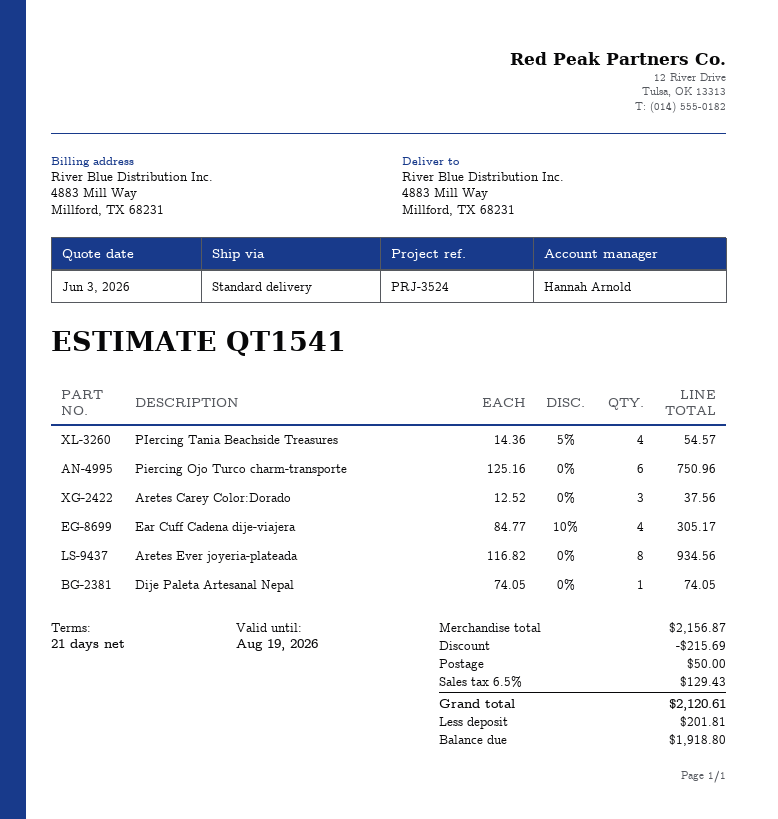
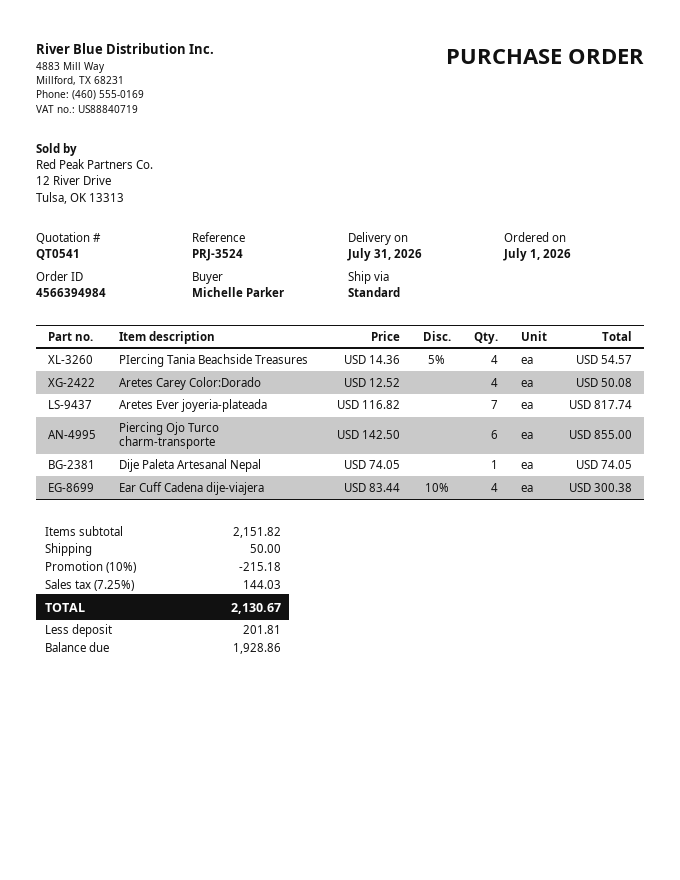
quote number: QT1541 -> QT0541
Piercing Ojo Turco charm-transporte: 6 x 125.16 = 750.96 -> 6 x 142.50 = 855.00
Aretes Carey Color:Dorado: 3 x 12.52 = 37.56 -> 4 x 12.52 = 50.08
Ear Cuff Cadena dije-viajera: 4 x 84.77 - 10% = 305.17 -> 4 x 83.44 - 10% = 300.38
Aretes Ever joyeria-plateada: 8 x 116.82 = 934.56 -> 7 x 116.82 = 817.74
subtotal: 2156.87 -> 2151.82
discount: 215.69 -> 215.18
tax: 6.5% = 129.43 -> 7.25% = 144.03
total: 2120.61 -> 2130.67
balance: 1918.80 -> 1928.86

